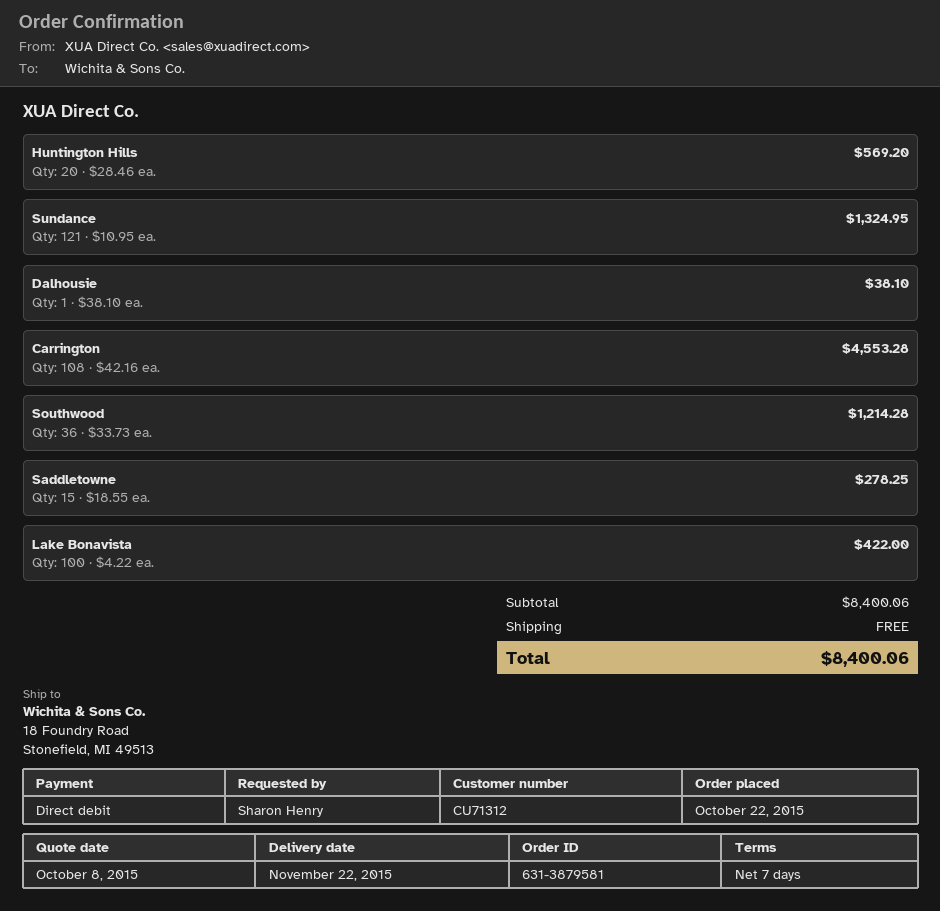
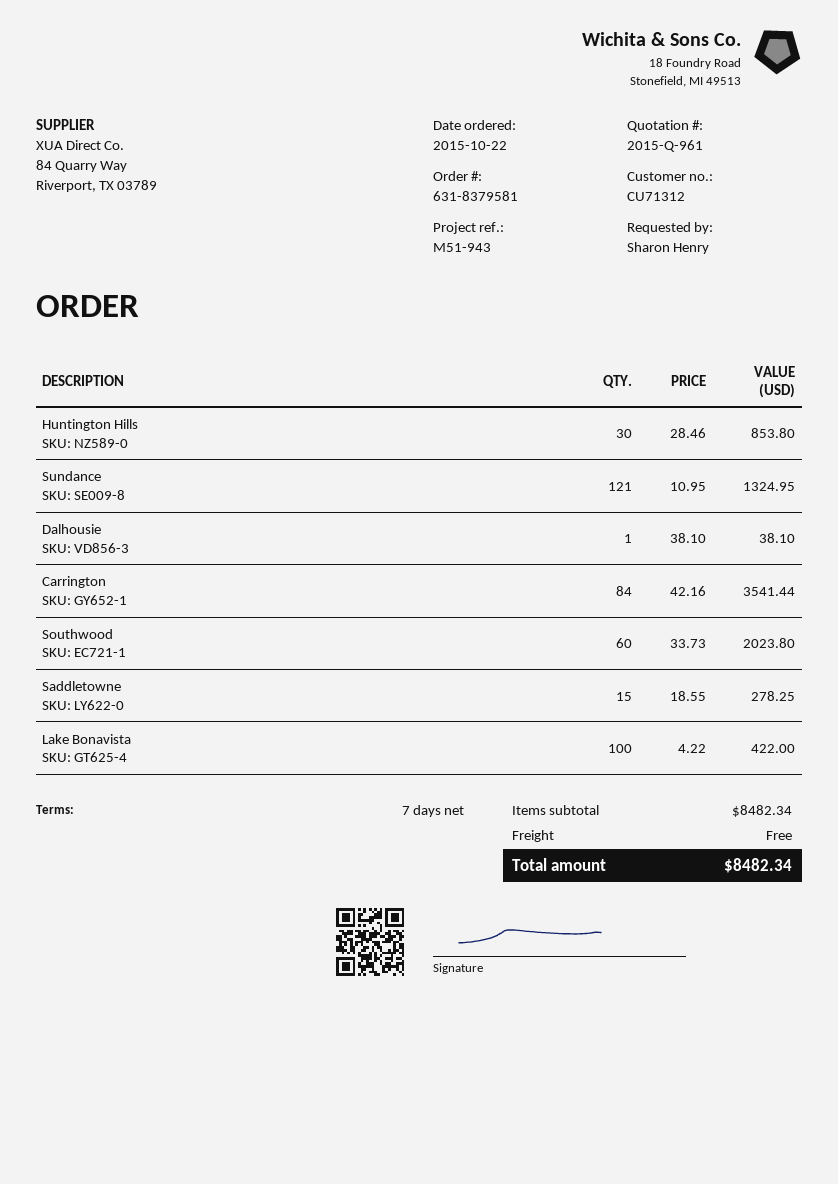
order number: 631-3879581 -> 631-8379581
Huntington Hills: 20 x 28.46 = 569.20 -> 30 x 28.46 = 853.80
Carrington: 108 x 42.16 = 4553.28 -> 84 x 42.16 = 3541.44
Southwood: 36 x 33.73 = 1214.28 -> 60 x 33.73 = 2023.80
subtotal: 8400.06 -> 8482.34
total: 8400.06 -> 8482.34

